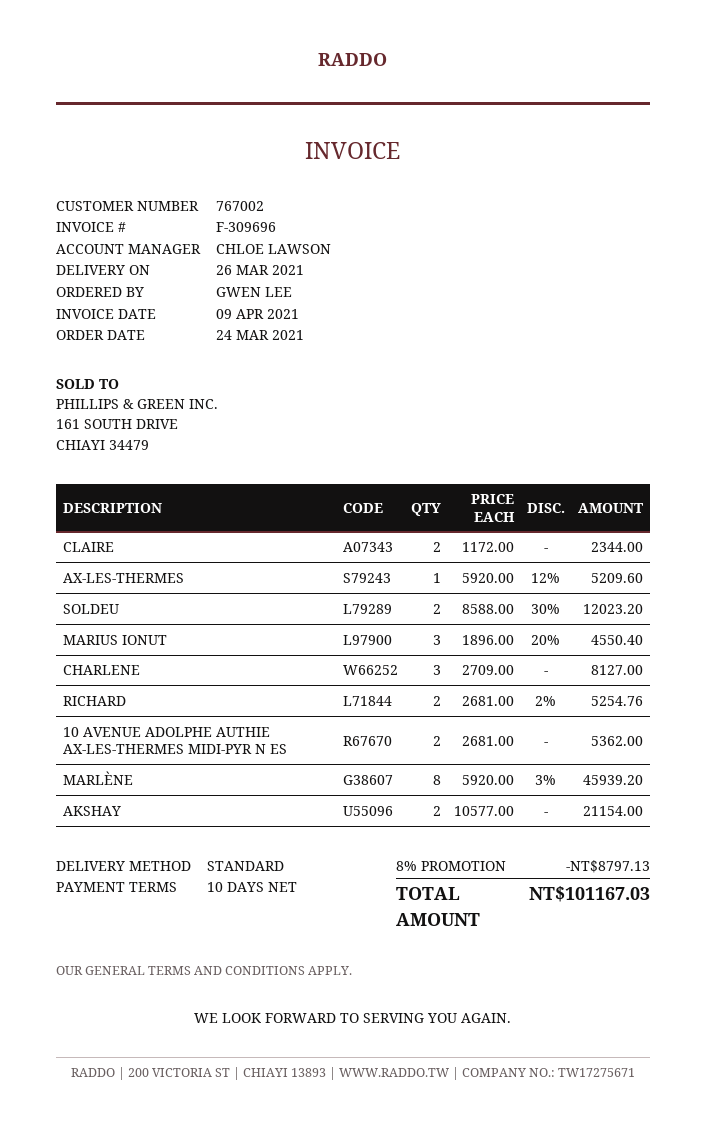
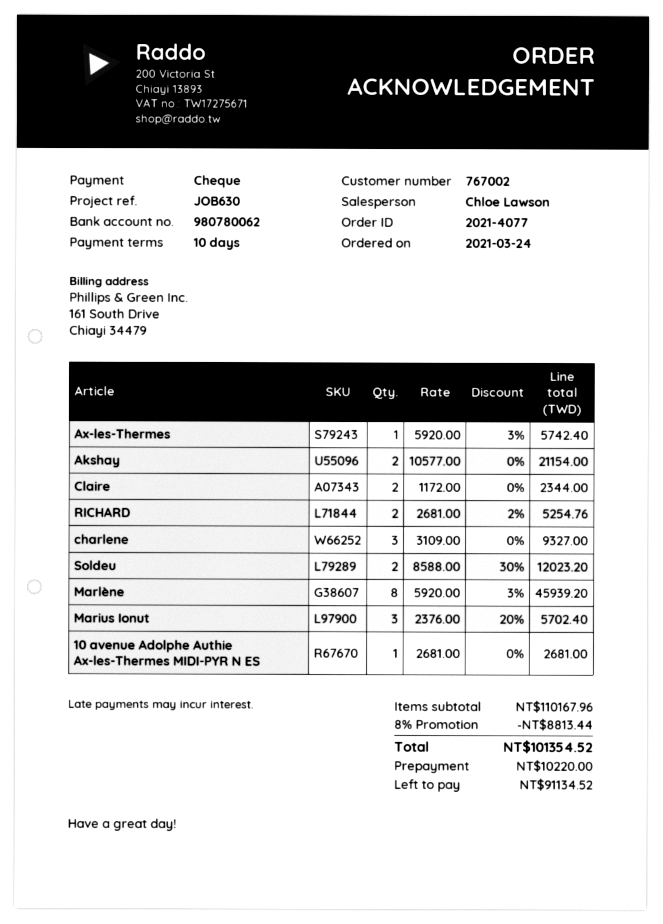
AX-LES-THERMES: 1 x 5920.00 - 12% = 5209.60 -> 1 x 5920.00 - 3% = 5742.40
MARIUS IONUT: 3 x 1896.00 - 20% = 4550.40 -> 3 x 2376.00 - 20% = 5702.40
CHARLENE: 3 x 2709.00 = 8127.00 -> 3 x 3109.00 = 9327.00
10 AVENUE ADOLPHE AUTHIE AX-LES-THERMES MIDI-PYR N ES: 2 x 2681.00 = 5362.00 -> 1 x 2681.00 = 2681.00
discount: 8% = 8797.13 -> 8% = 8813.44
total: 101167.03 -> 101354.52

